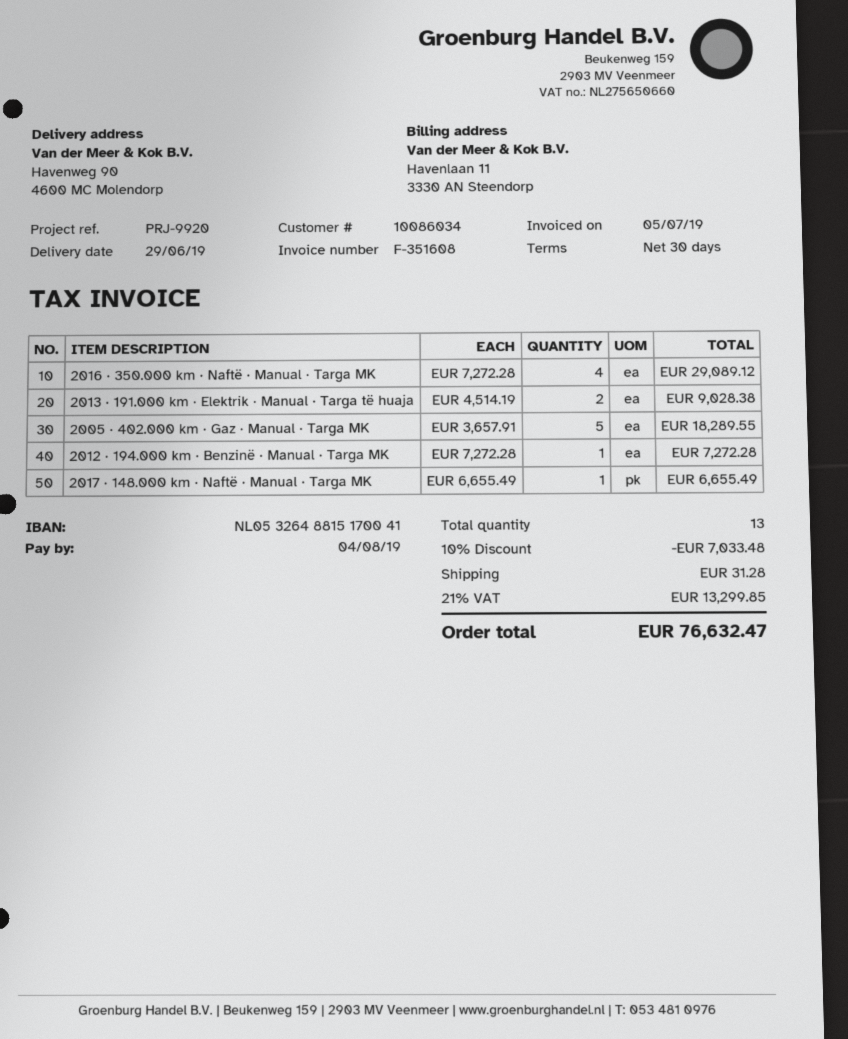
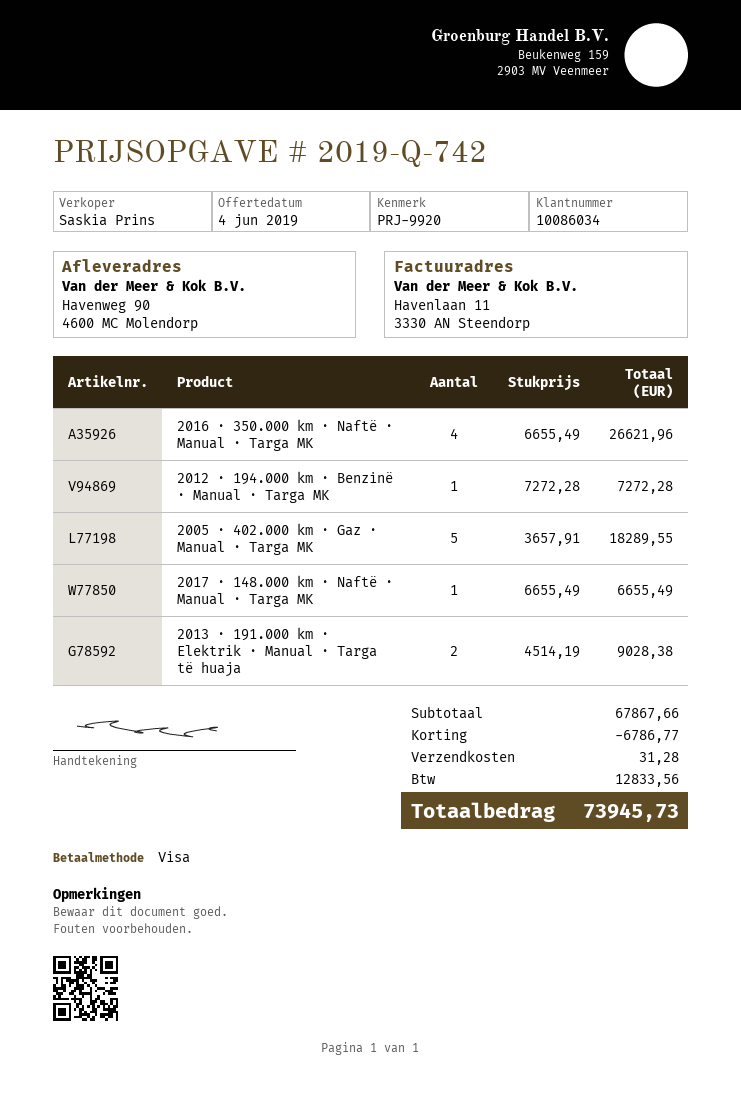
2016 · 350.000 km · Naftë · Manual · Targa MK: 4 x 7272.28 = 29089.12 -> 4 x 6655.49 = 26621.96
discount: 7033.48 -> 6786.77
tax: 13299.85 -> 12833.56
total: 76632.47 -> 73945.73

